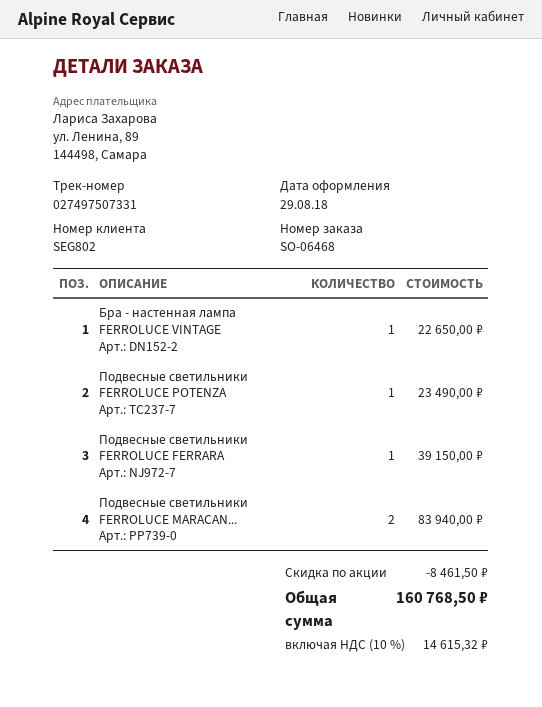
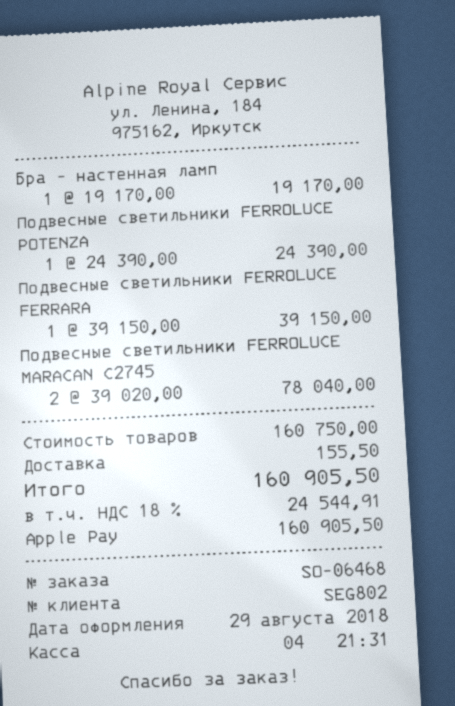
Бра - настенная лампа FERROLUCE VINTAGE: 1 for 22650.00 -> 1 for 19170.00
Подвесные светильники FERROLUCE POTENZA: 1 for 23490.00 -> 1 for 24390.00
Подвесные светильники FERROLUCE MARACAN...: 2 for 83940.00 -> 2 for 78040.00
discount: 8461.50 -> none
shipping: none -> 155.50
tax: 10% = 14615.32 -> 18% = 24544.91
total: 160768.50 -> 160905.50

